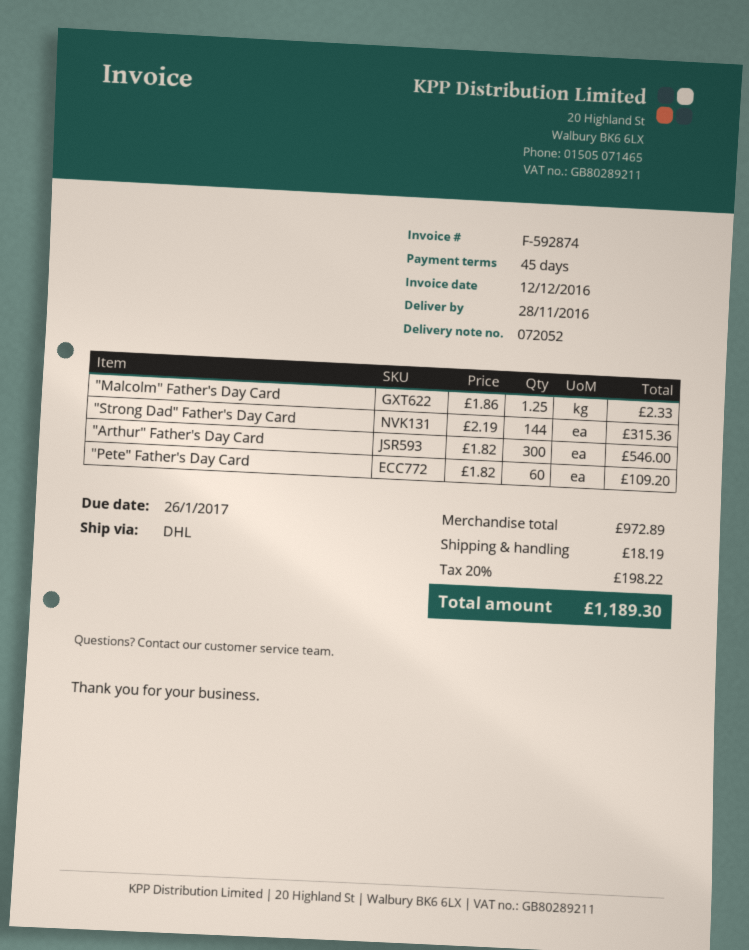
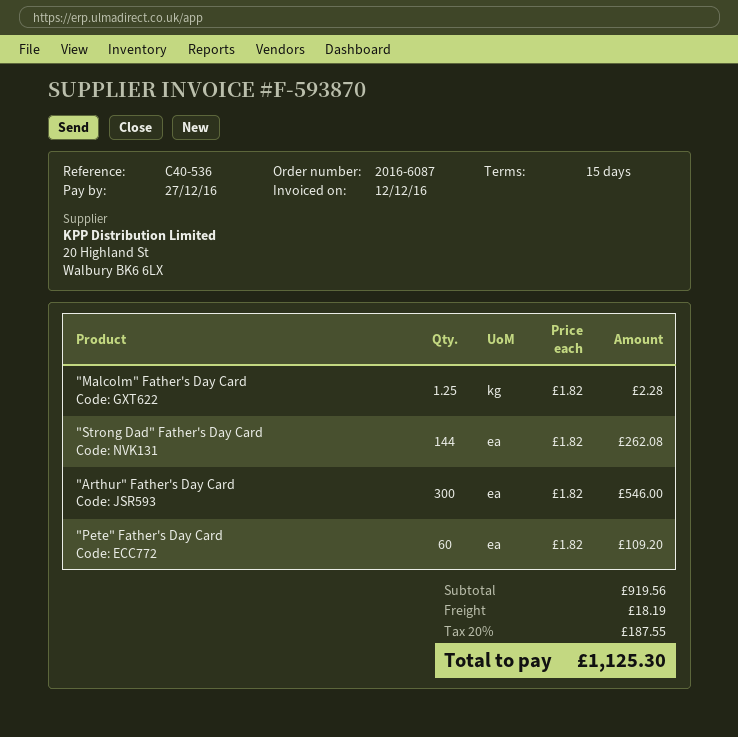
invoice number: F-592874 -> F-593870
payment terms: 45 days -> 15 days
due date: 2017-01-26 -> 2016-12-27
"Malcolm" Father's Day Card: 1.25 x 1.86 = 2.33 -> 1.25 x 1.82 = 2.28
"Strong Dad" Father's Day Card: 144 x 2.19 = 315.36 -> 144 x 1.82 = 262.08
subtotal: 972.89 -> 919.56
tax: 20% = 198.22 -> 20% = 187.55
total: 1189.30 -> 1125.30

